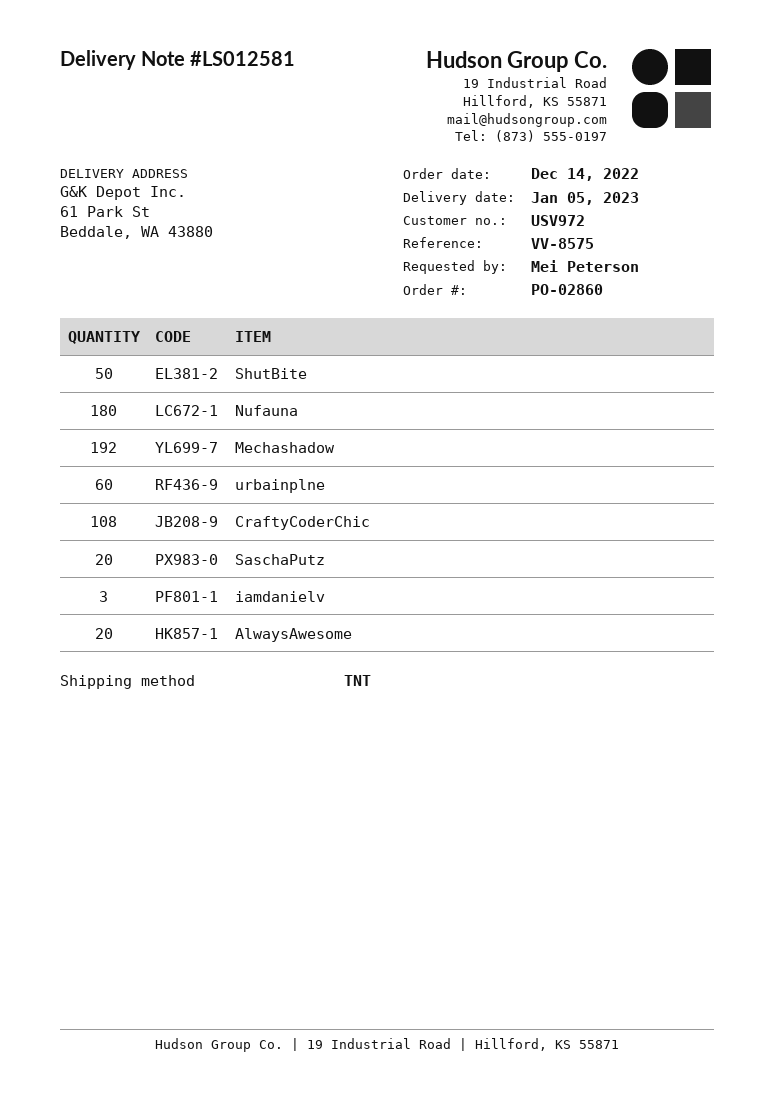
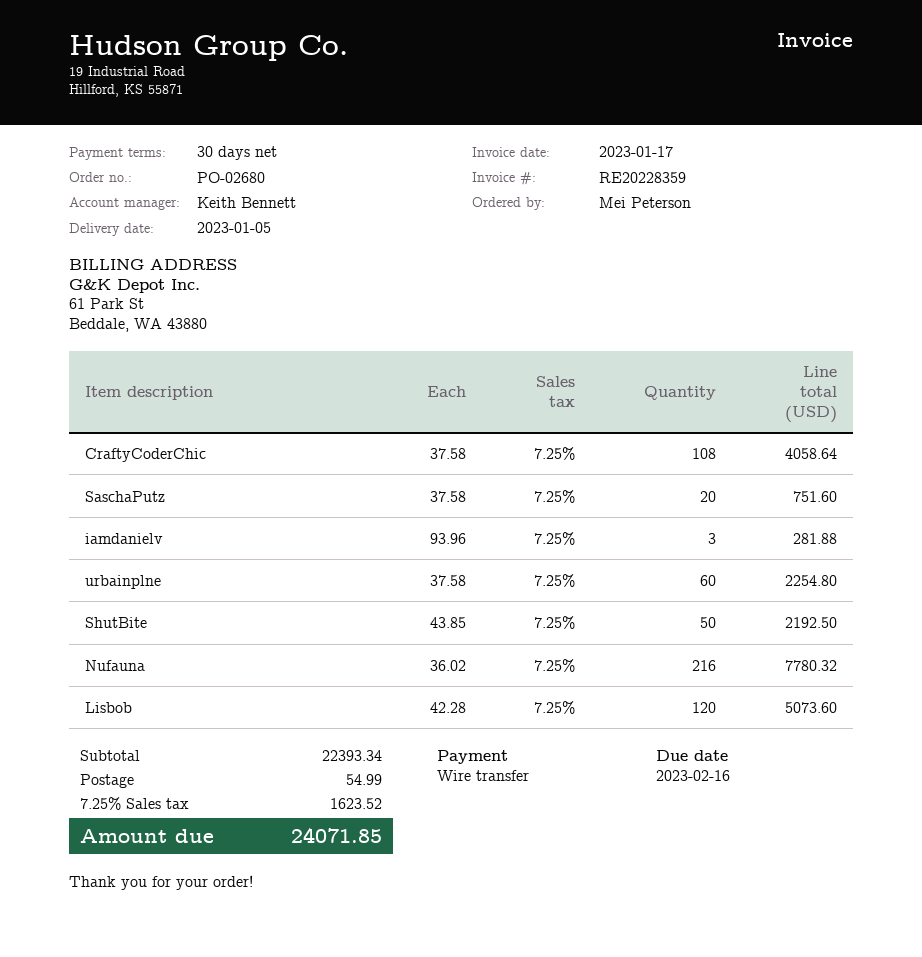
order number: PO-02860 -> PO-02680
Nufauna: 180 -> 216
Mechashadow: 192 -> none
AlwaysAwesome: 20 -> none
Lisbob: none -> 120

